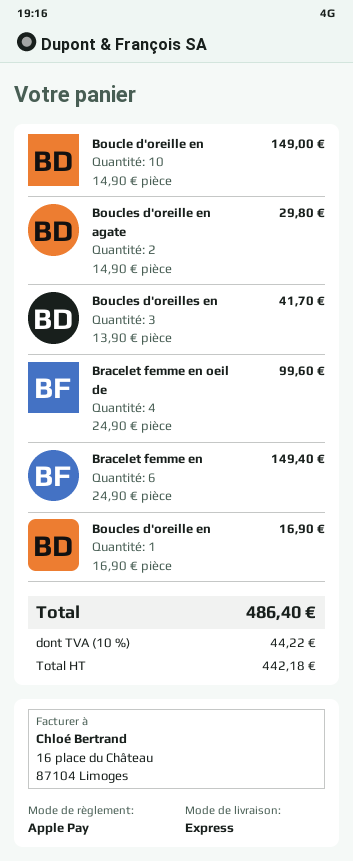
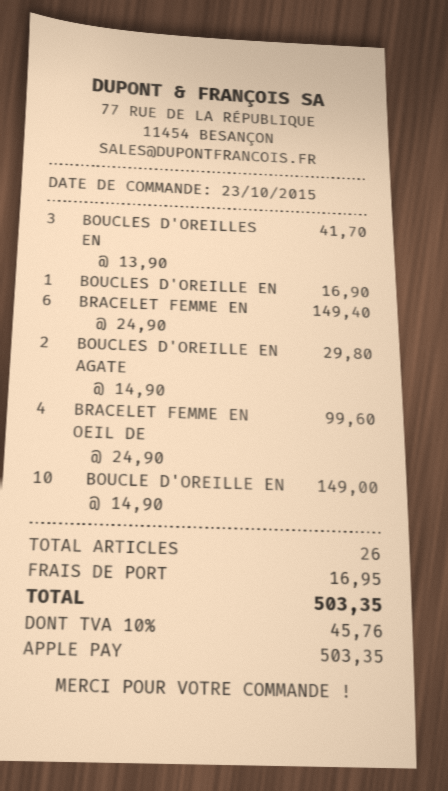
shipping: none -> 16.95
tax: 10% = 44.22 -> 10% = 45.76
total: 486.40 -> 503.35

